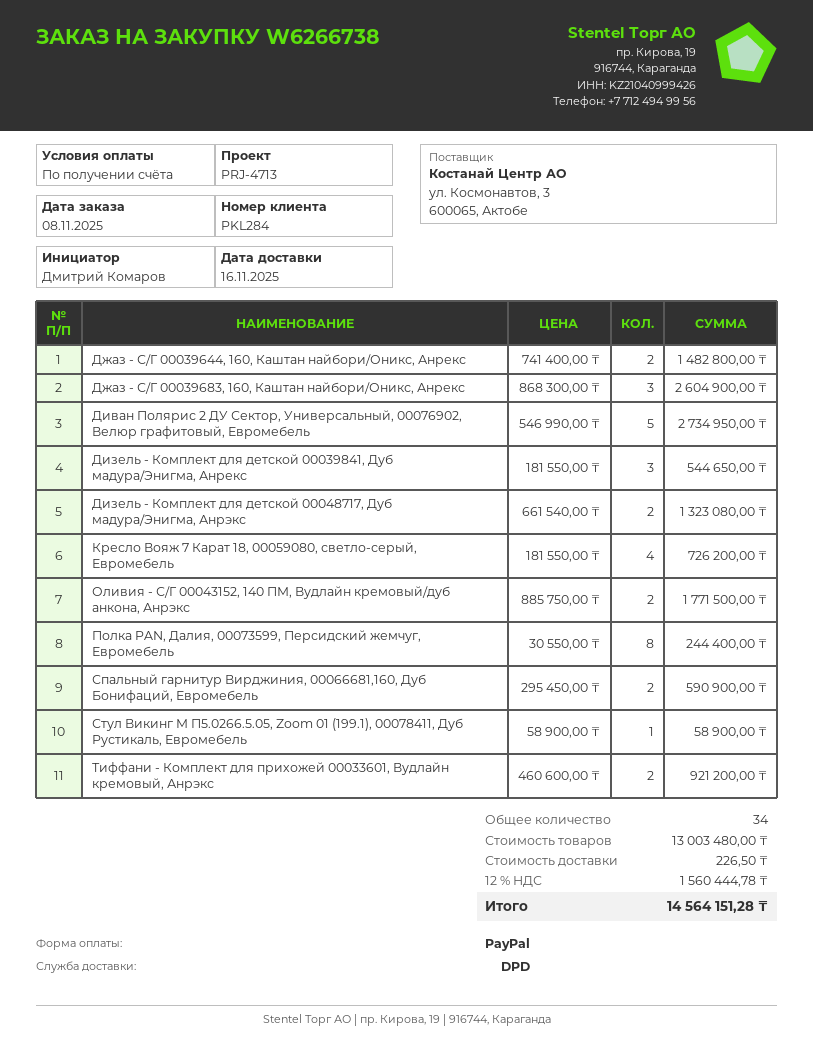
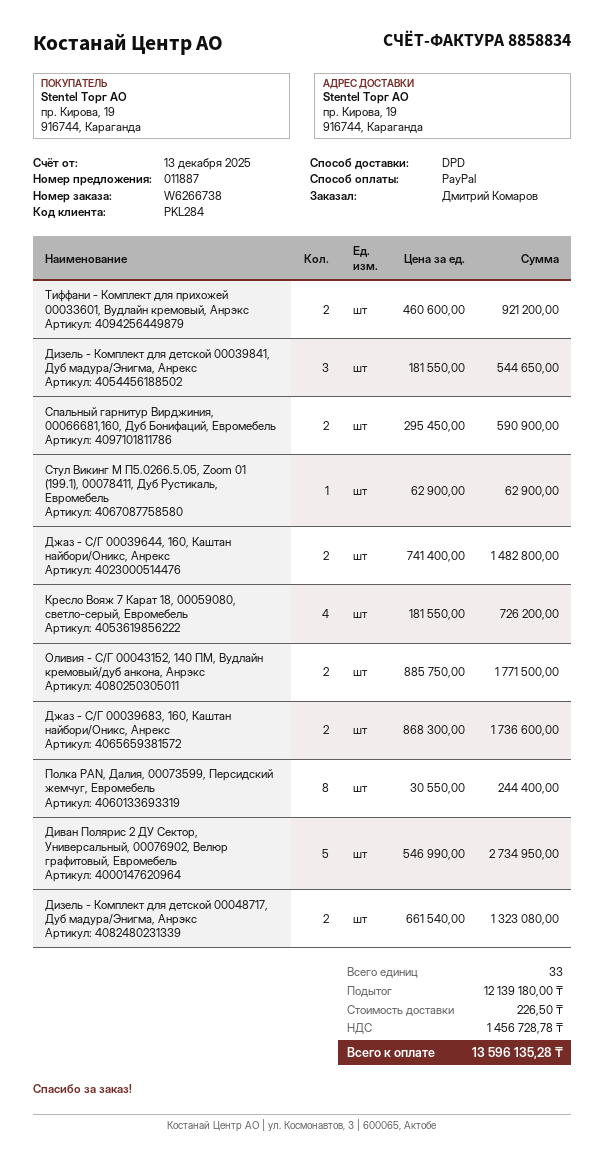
Джаз - С/Г 00039683, 160, Каштан найбори/Оникс, Анрекс: 3 x 868300.00 = 2604900.00 -> 2 x 868300.00 = 1736600.00
Стул Викинг М П5.0266.5.05, Zoom 01 (199.1), 00078411, Дуб Рустикаль, Евромебель: 1 x 58900.00 = 58900.00 -> 1 x 62900.00 = 62900.00
total quantity: 34 -> 33
subtotal: 13003480.00 -> 12139180.00
tax: 1560444.78 -> 1456728.78
total: 14564151.28 -> 13596135.28

